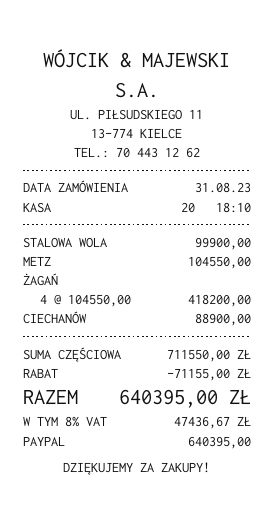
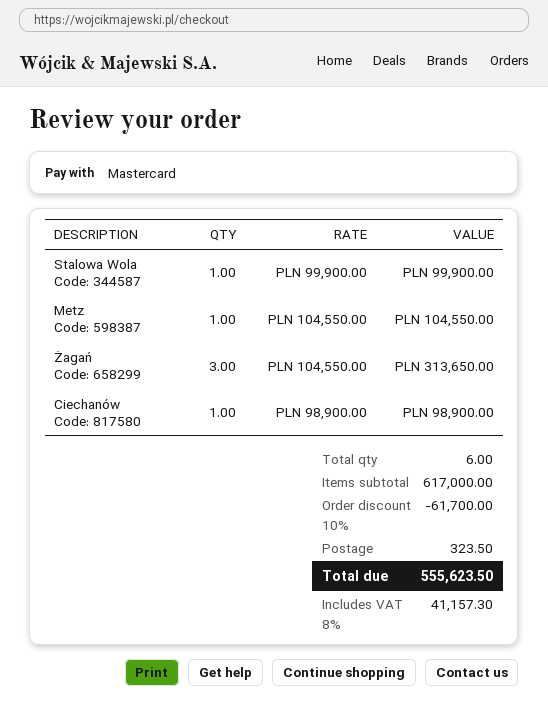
payment method: PayPal -> Mastercard
ŻAGAŃ: 4 x 104550.00 = 418200.00 -> 3 x 104550.00 = 313650.00
CIECHANÓW: 1 x 88900.00 = 88900.00 -> 1 x 98900.00 = 98900.00
subtotal: 711550.00 -> 617000.00
discount: 71155.00 -> 61700.00
shipping: none -> 323.50
tax: 8% = 47436.67 -> 8% = 41157.30
total: 640395.00 -> 555623.50

